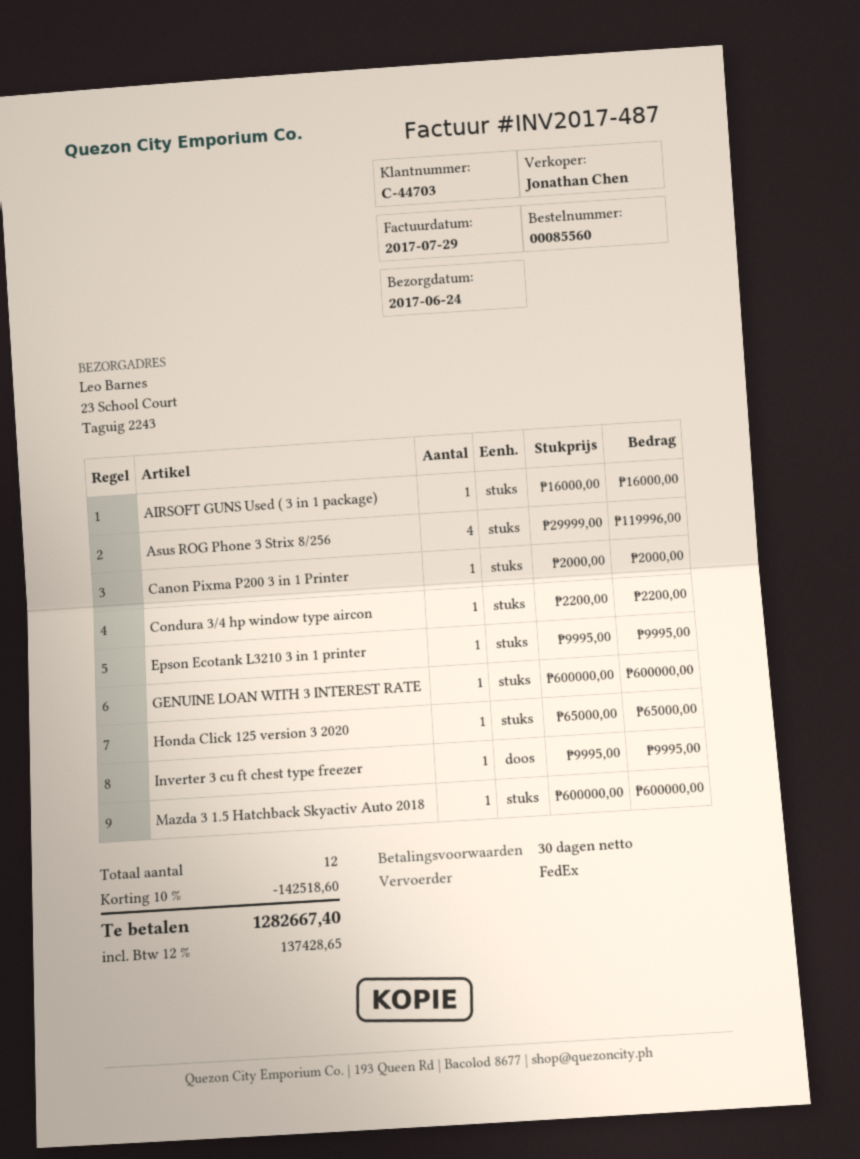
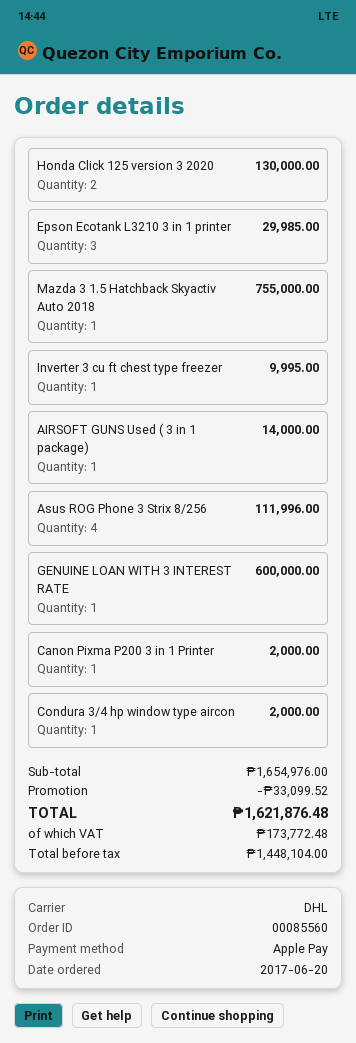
shipping method: FedEx -> DHL
AIRSOFT GUNS Used ( 3 in 1 package): 1 for 16000.00 -> 1 for 14000.00
Asus ROG Phone 3 Strix 8/256: 4 for 119996.00 -> 4 for 111996.00
Condura 3/4 hp window type aircon: 1 for 2200.00 -> 1 for 2000.00
Epson Ecotank L3210 3 in 1 printer: 1 for 9995.00 -> 3 for 29985.00
Honda Click 125 version 3 2020: 1 for 65000.00 -> 2 for 130000.00
Mazda 3 1.5 Hatchback Skyactiv Auto 2018: 1 for 600000.00 -> 1 for 755000.00
discount: 142518.60 -> 33099.52
tax: 137428.65 -> 173772.48
total: 1282667.40 -> 1621876.48

